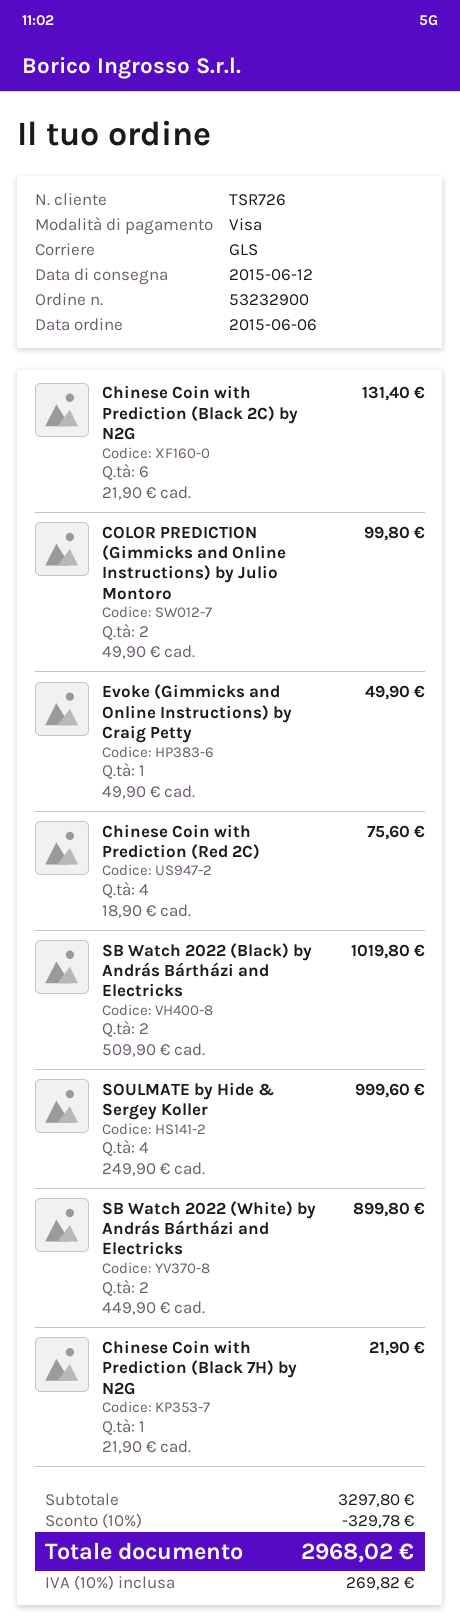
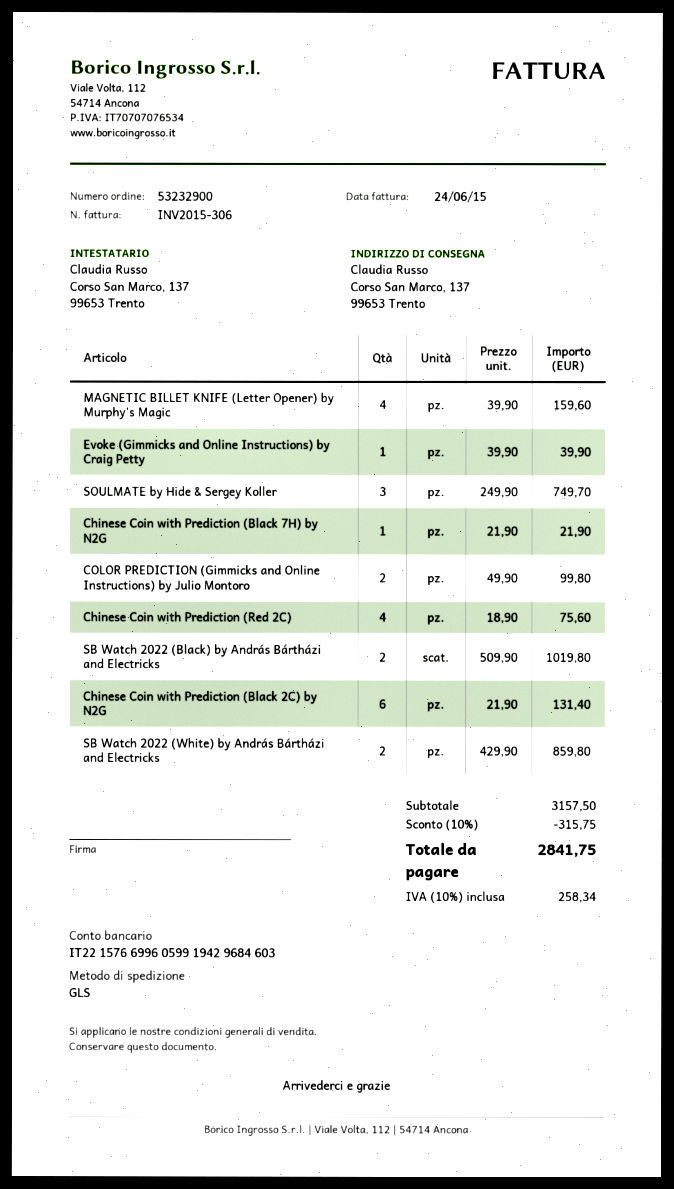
Evoke (Gimmicks and Online Instructions) by Craig Petty: 1 x 49.90 = 49.90 -> 1 x 39.90 = 39.90
SOULMATE by Hide & Sergey Koller: 4 x 249.90 = 999.60 -> 3 x 249.90 = 749.70
SB Watch 2022 (White) by András Bártházi and Electricks: 2 x 449.90 = 899.80 -> 2 x 429.90 = 859.80
MAGNETIC BILLET KNIFE (Letter Opener) by Murphy's Magic: none -> 4 x 39.90 = 159.60
subtotal: 3297.80 -> 3157.50
discount: 10% = 329.78 -> 10% = 315.75
tax: 10% = 269.82 -> 10% = 258.34
total: 2968.02 -> 2841.75

